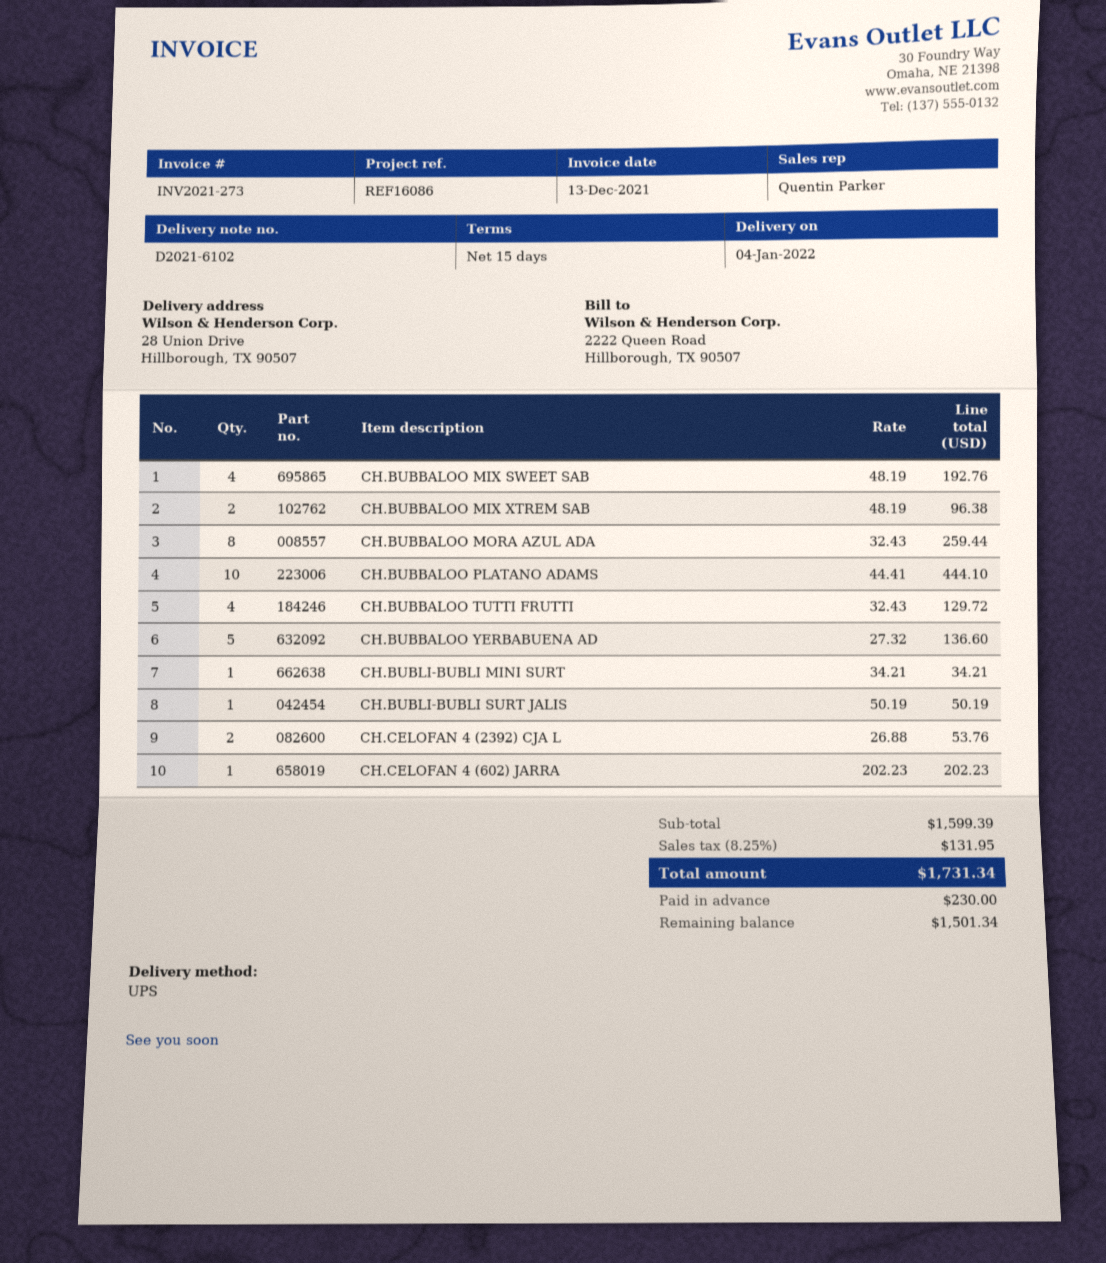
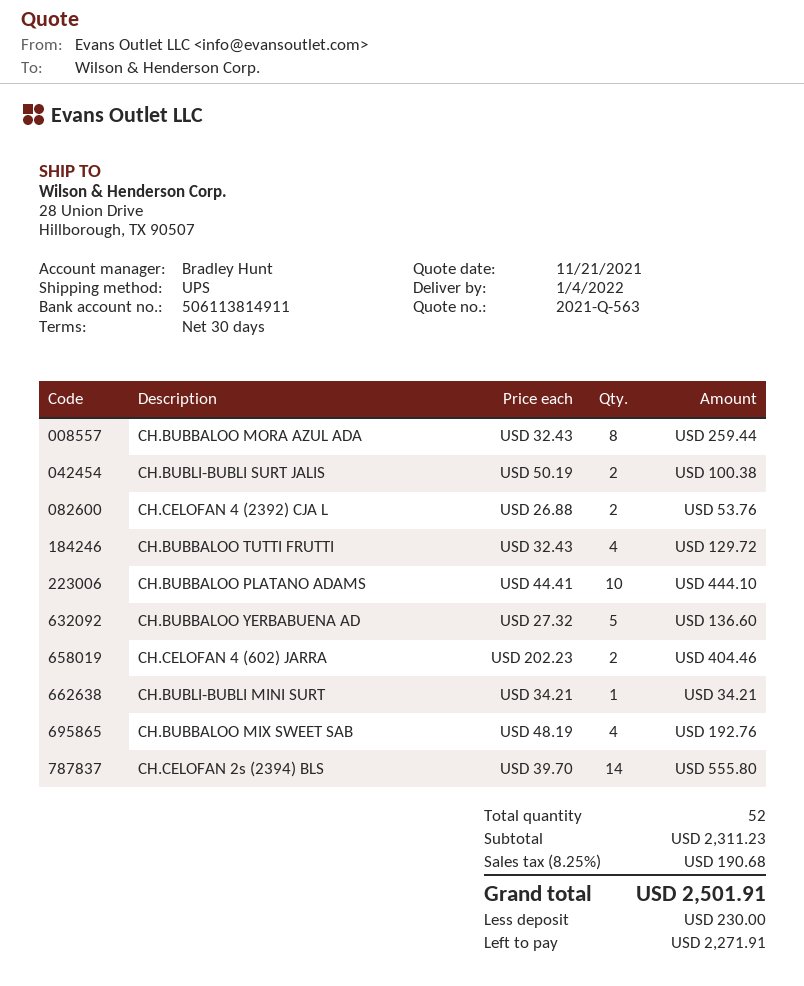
payment terms: 15 days -> 30 days
sales rep: Quentin Parker -> Bradley Hunt
CH.BUBBALOO MIX XTREM SAB: 2 x 48.19 = 96.38 -> none
CH.BUBLI-BUBLI SURT JALIS: 1 x 50.19 = 50.19 -> 2 x 50.19 = 100.38
CH.CELOFAN 4 (602) JARRA: 1 x 202.23 = 202.23 -> 2 x 202.23 = 404.46
CH.CELOFAN 2s (2394) BLS: none -> 14 x 39.70 = 555.80
subtotal: 1599.39 -> 2311.23
tax: 8.25% = 131.95 -> 8.25% = 190.68
total: 1731.34 -> 2501.91
balance: 1501.34 -> 2271.91

